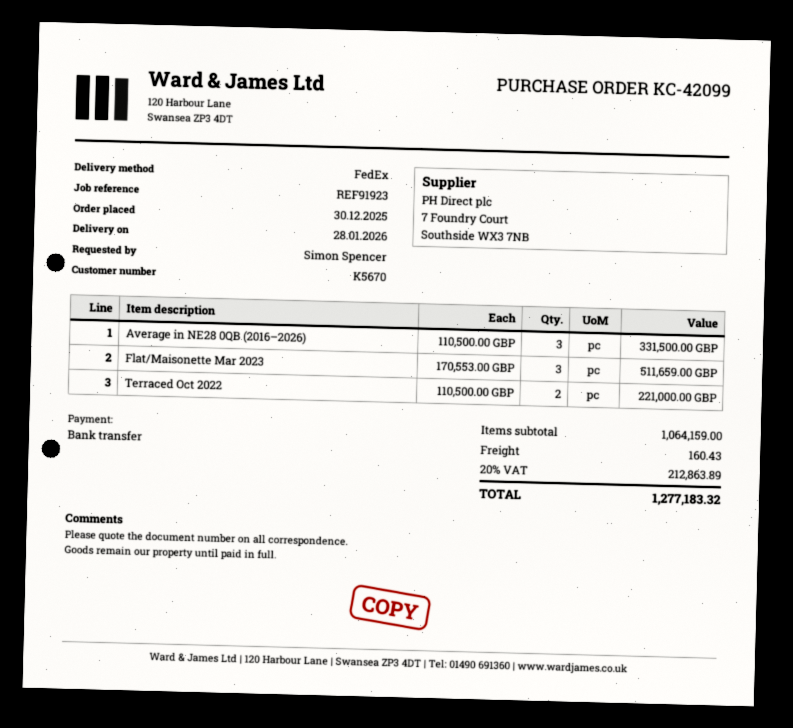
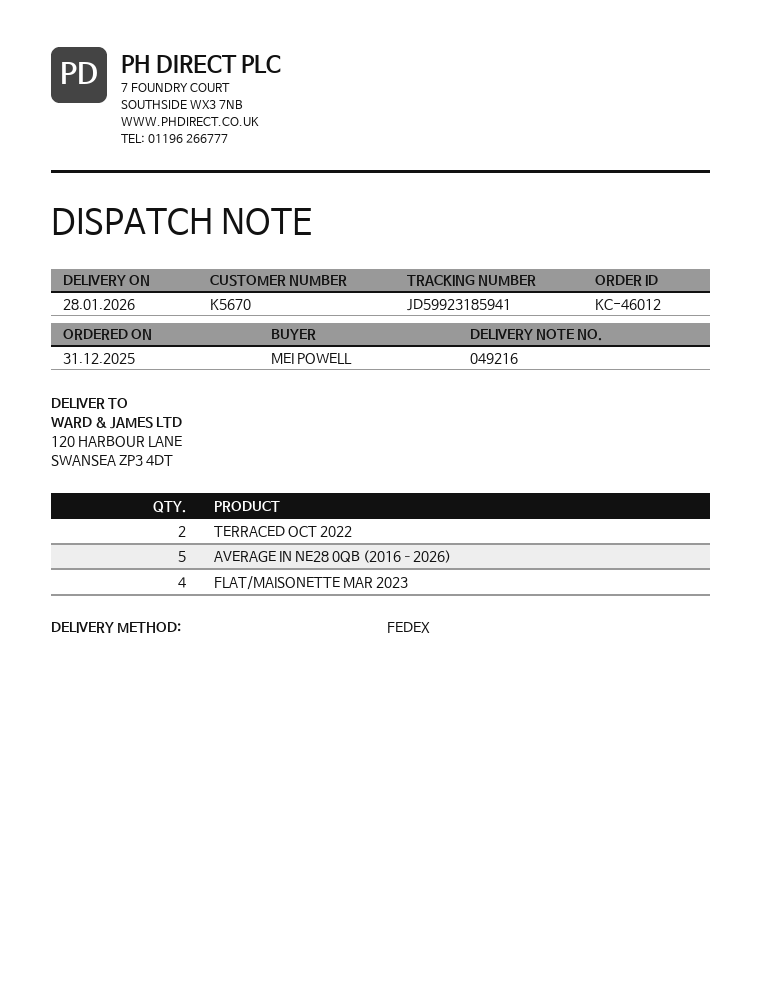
order number: KC-42099 -> KC-46012
order date: 2025-12-30 -> 2025-12-31
ordered by: Simon Spencer -> MEI POWELL
Average in NE28 0QB (2016–2026): 3 -> 5
Flat/Maisonette Mar 2023: 3 -> 4

